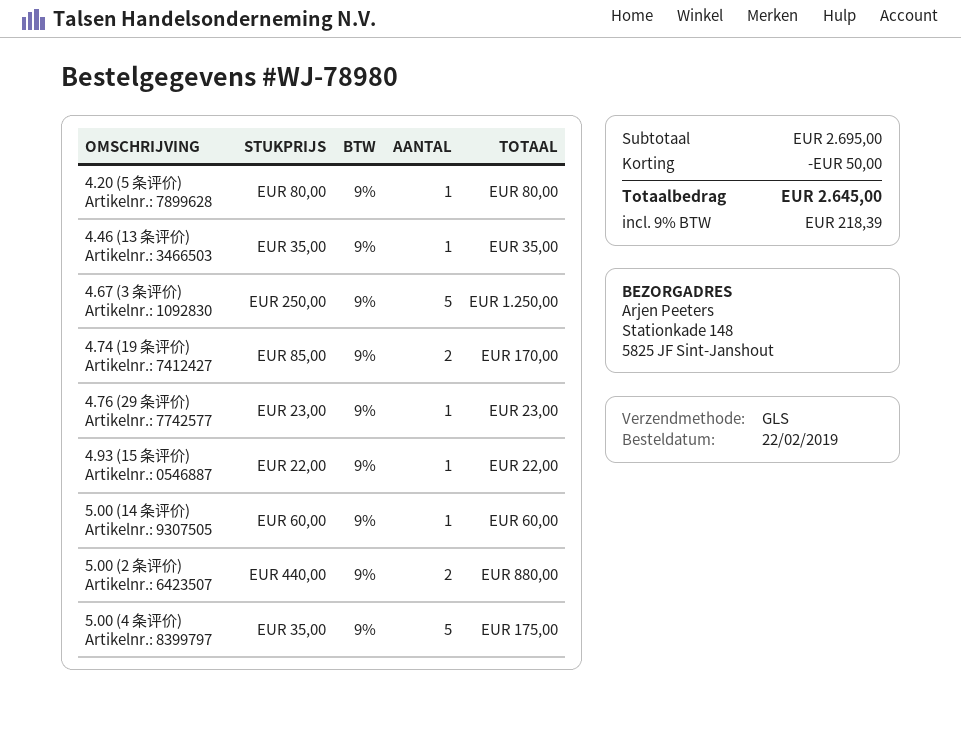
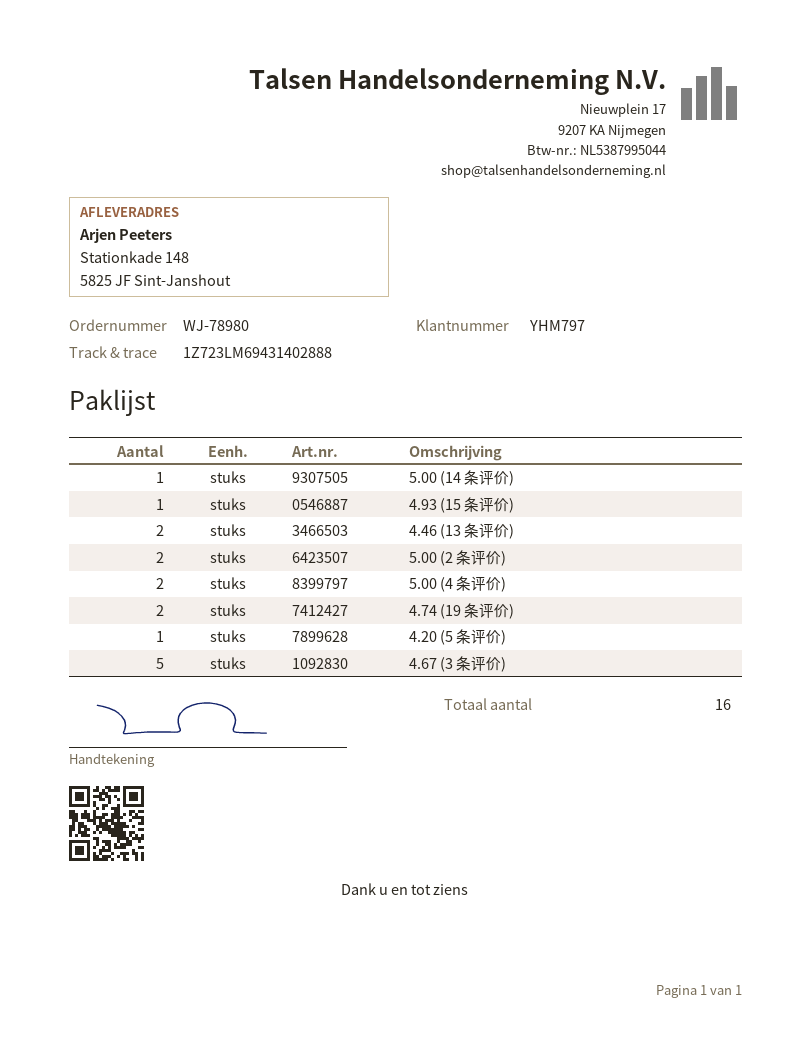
4.46 (13 条评价): 1 -> 2
4.76 (29 条评价): 1 -> none
5.00 (4 条评价): 5 -> 2

